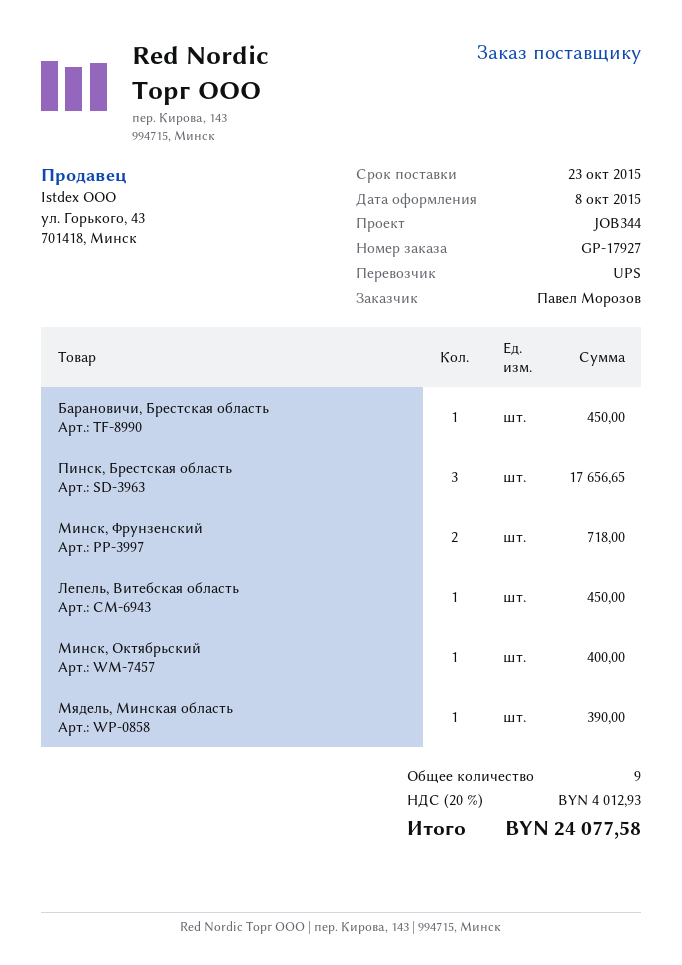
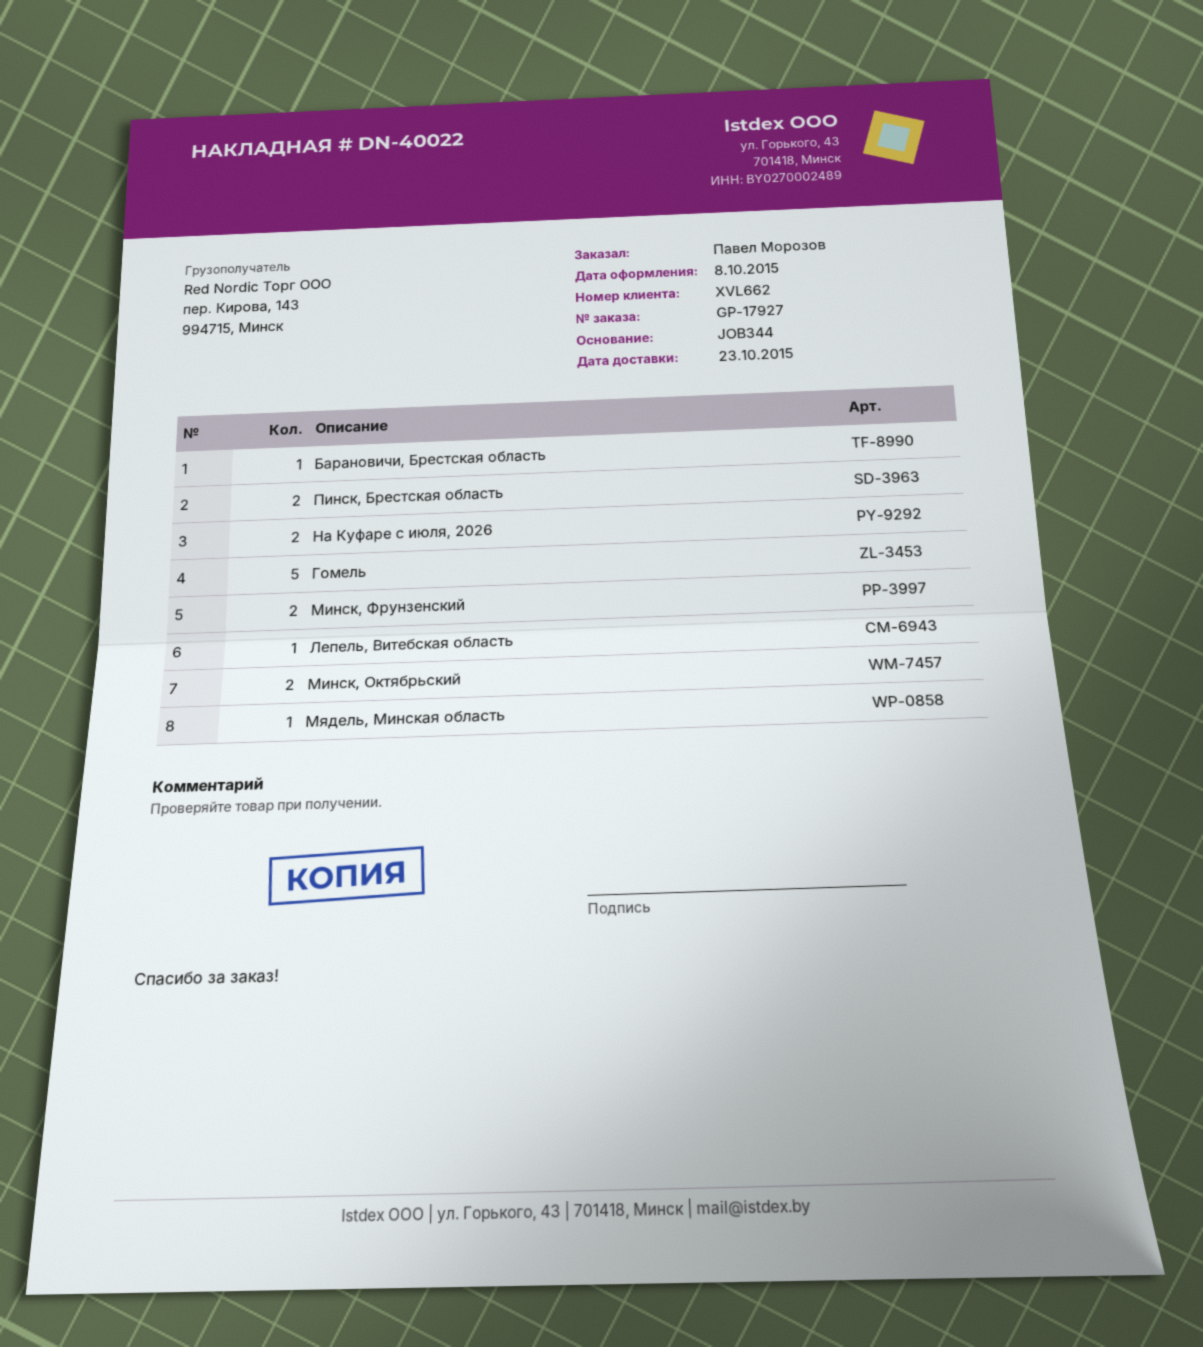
Пинск, Брестская область: 3 -> 2
Минск, Октябрьский: 1 -> 2
На Куфаре с июля, 2026: none -> 2
Гомель: none -> 5

